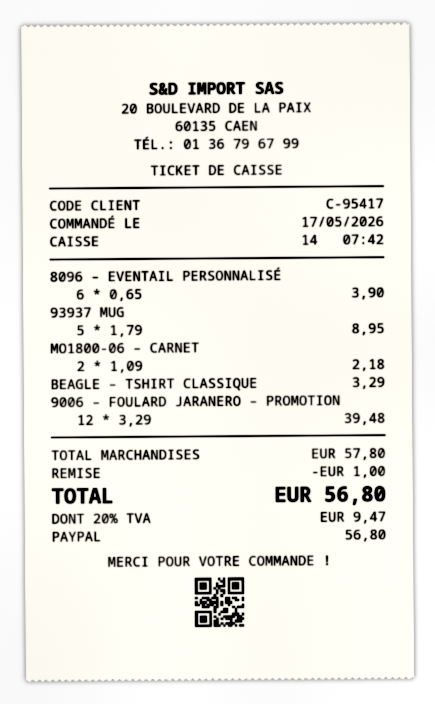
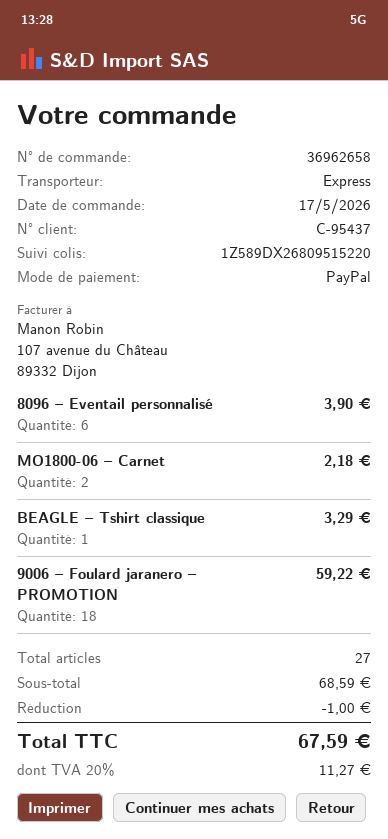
customer number: C-95417 -> C-95437
93937 MUG: 5 for 8.95 -> none
9006 – FOULARD JARANERO – PROMOTION: 12 for 39.48 -> 18 for 59.22
subtotal: 57.80 -> 68.59
tax: 20% = 9.47 -> 20% = 11.27
total: 56.80 -> 67.59

